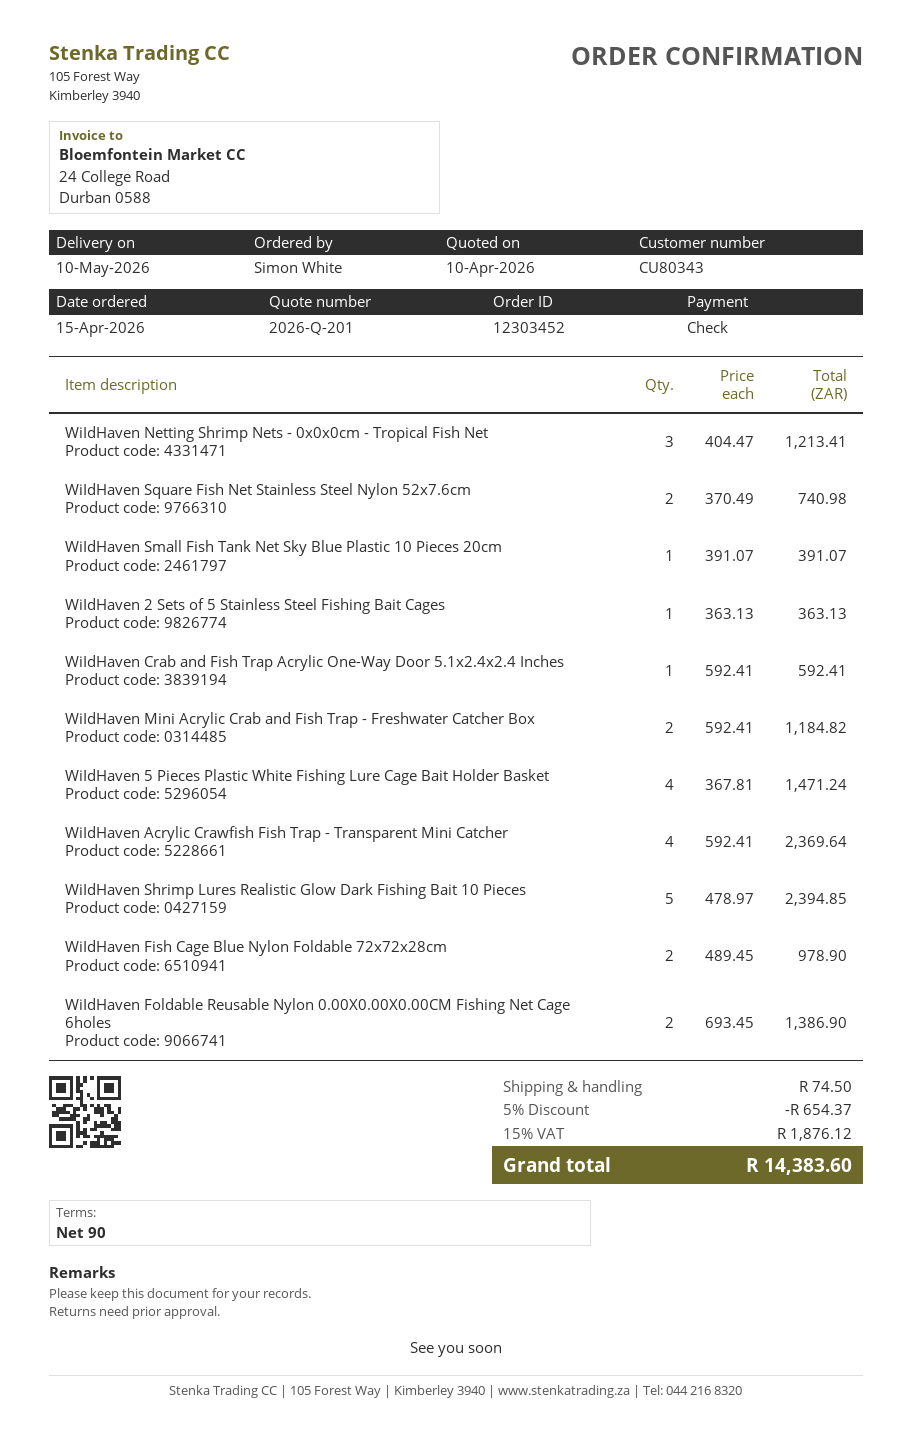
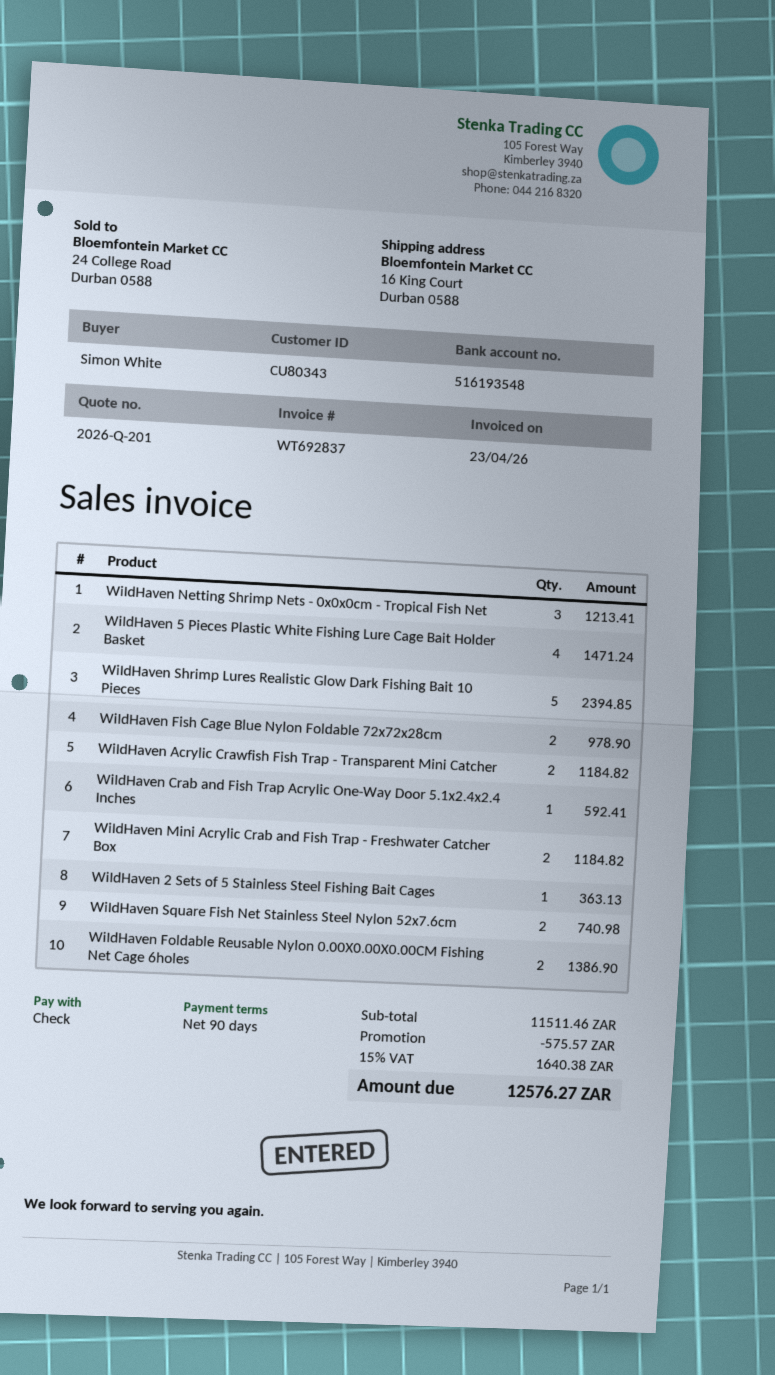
WiIdHaven Small Fish Tank Net Sky Blue Plastic 10 Pieces 20cm: 1 for 391.07 -> none
WiIdHaven Acrylic Crawfish Fish Trap - Transparent Mini Catcher: 4 for 2369.64 -> 2 for 1184.82
discount: 654.37 -> 575.57
shipping: 74.50 -> none
tax: 15% = 1876.12 -> 15% = 1640.38
total: 14383.60 -> 12576.27

